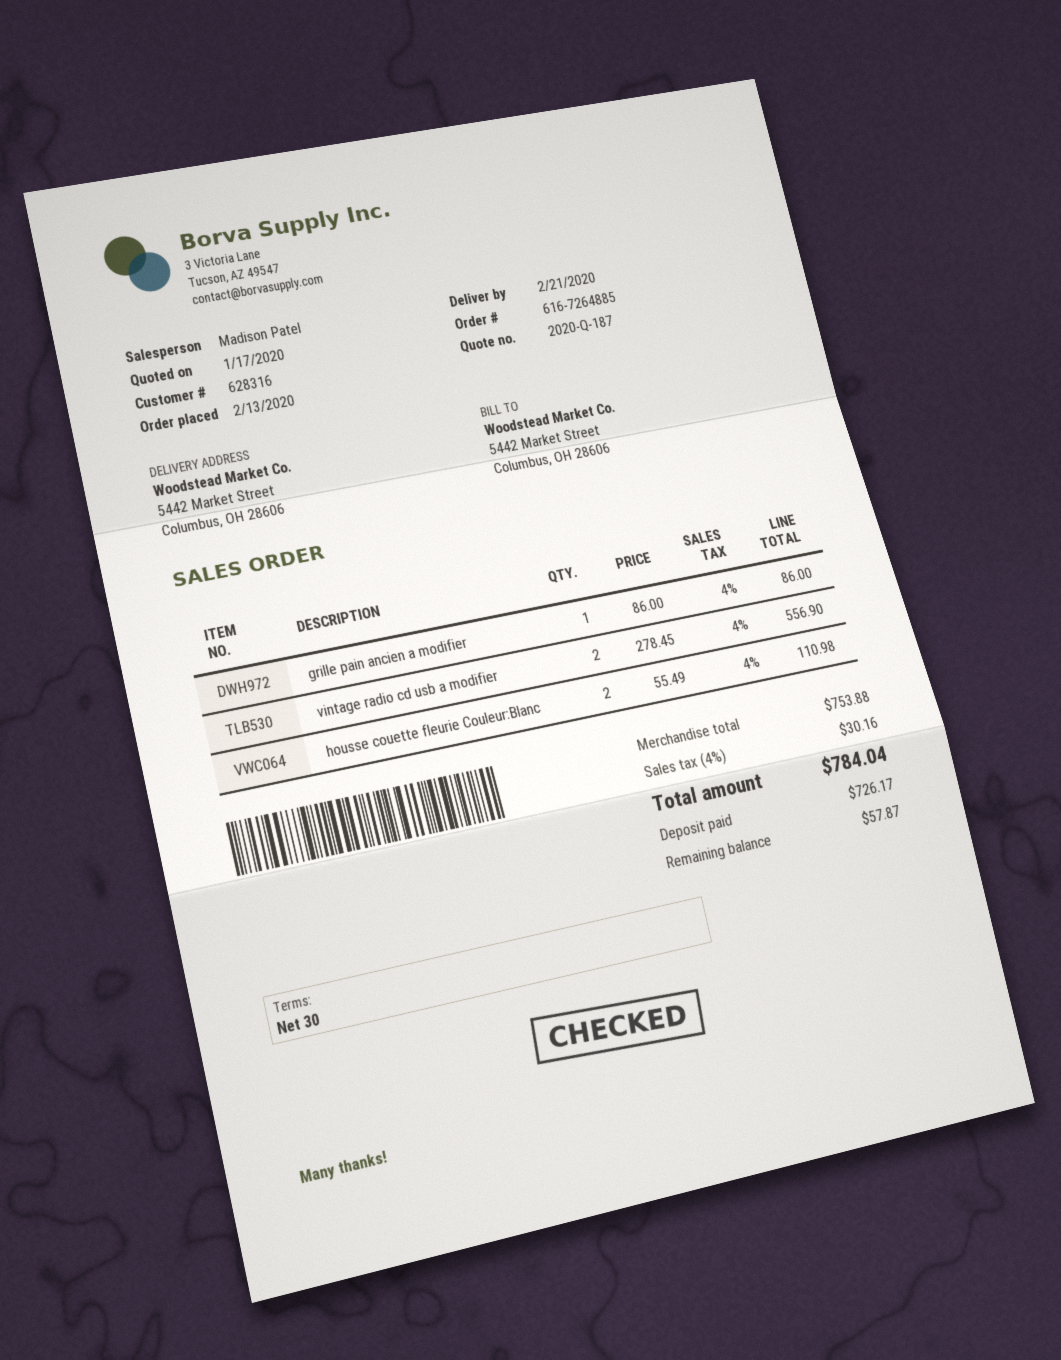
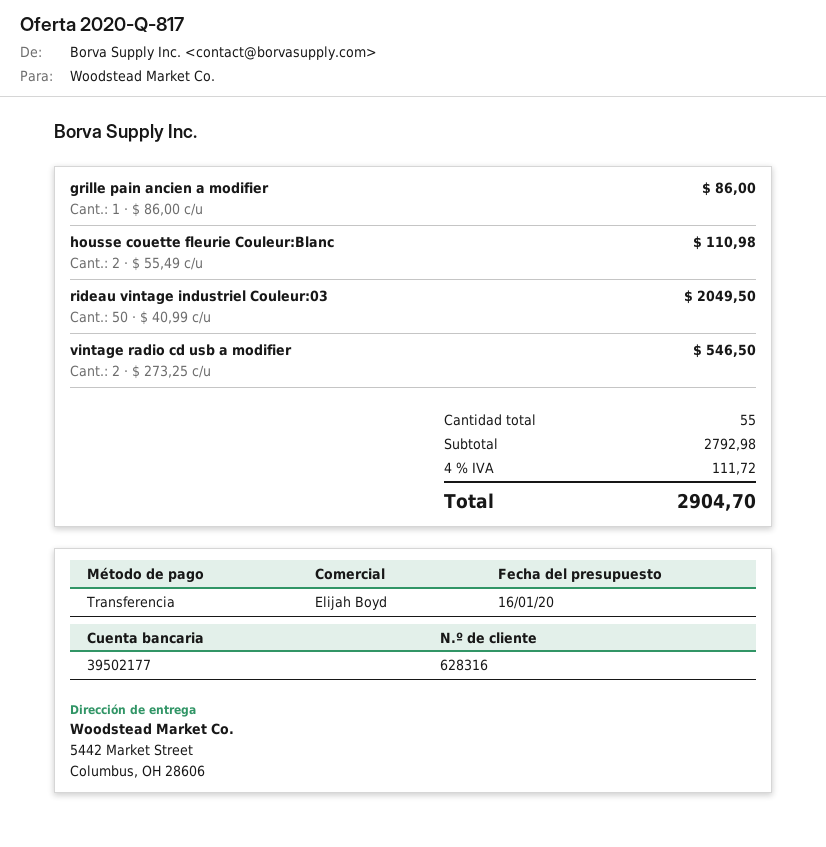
quote number: 2020-Q-187 -> 2020-Q-817
quote date: 2020-01-17 -> 2020-01-16
sales rep: Madison Patel -> Elijah Boyd
vintage radio cd usb a modifier: 2 x 278.45 = 556.90 -> 2 x 273.25 = 546.50
rideau vintage industriel Couleur:03: none -> 50 x 40.99 = 2049.50
subtotal: 753.88 -> 2792.98
tax: 4% = 30.16 -> 4% = 111.72
total: 784.04 -> 2904.70

